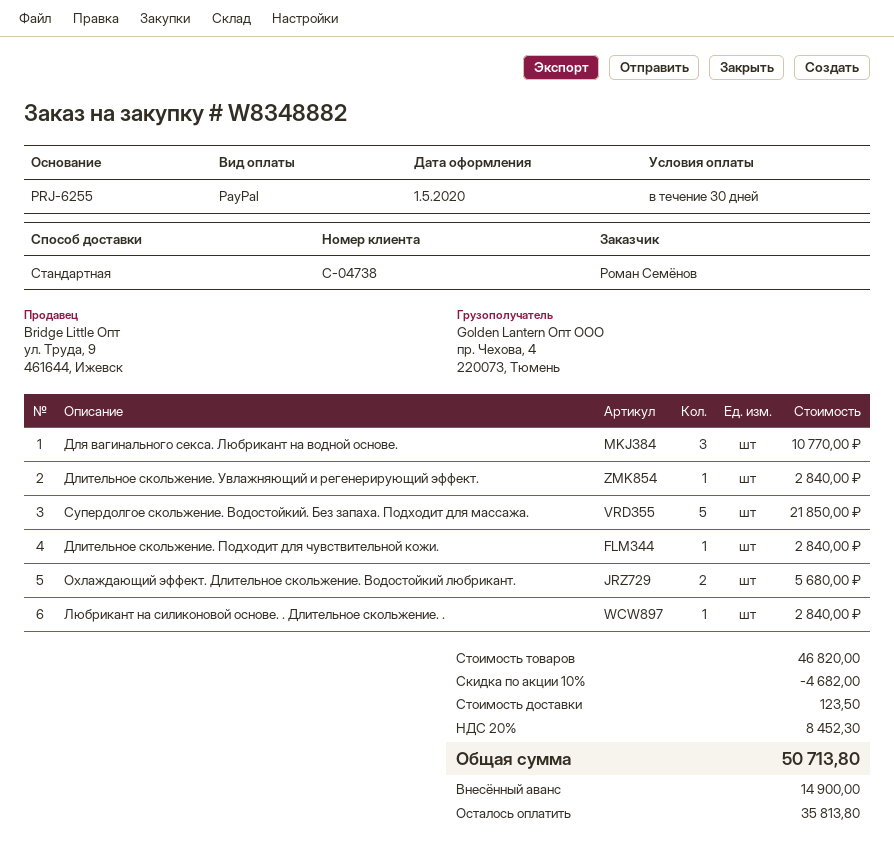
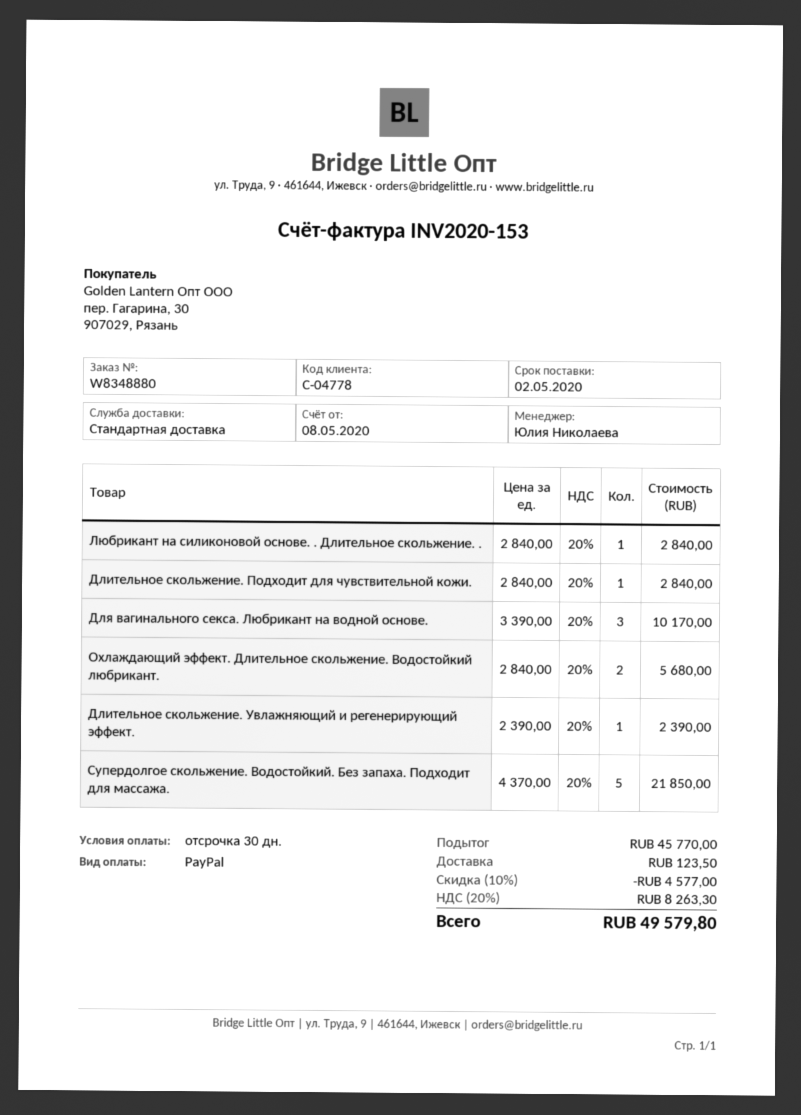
order number: W8348882 -> W8348880
customer number: C-04738 -> C-04778
Для вагинального секса. Любрикант на водной основе.: 3 for 10770.00 -> 3 for 10170.00
Длительное скольжение. Увлажняющий и регенерирующий эффект.: 1 for 2840.00 -> 1 for 2390.00
subtotal: 46820.00 -> 45770.00
discount: 10% = 4682.00 -> 10% = 4577.00
tax: 20% = 8452.30 -> 20% = 8263.30
total: 50713.80 -> 49579.80

